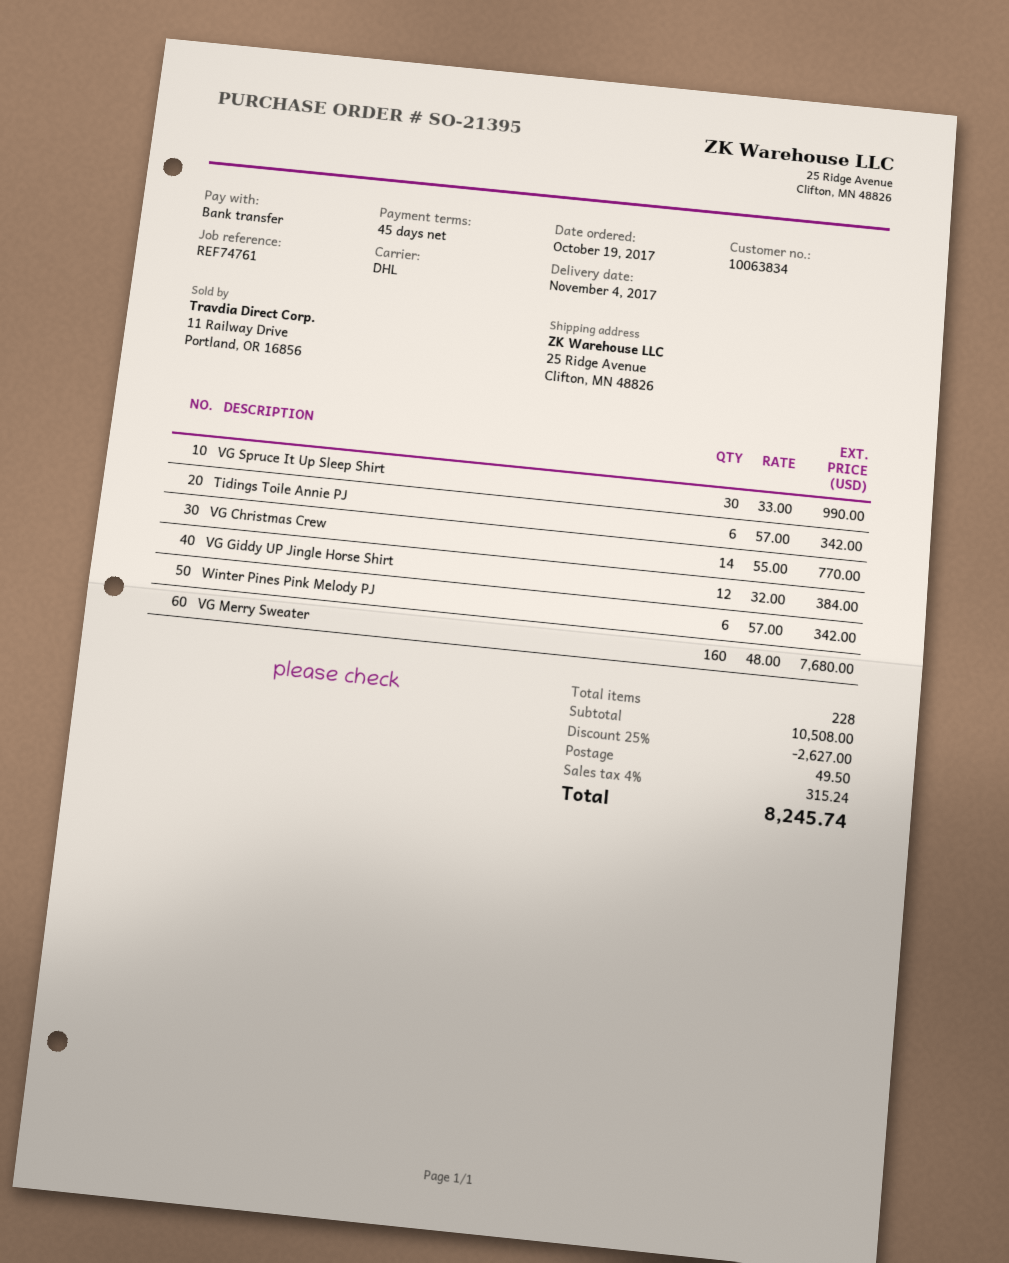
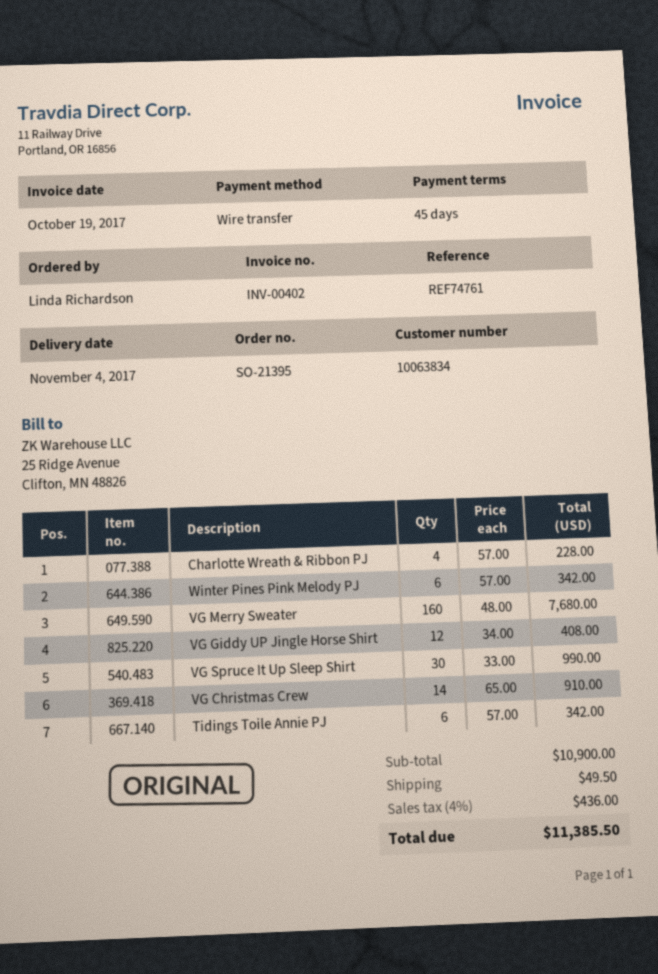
VG Christmas Crew: 14 x 55.00 = 770.00 -> 14 x 65.00 = 910.00
VG Giddy UP Jingle Horse Shirt: 12 x 32.00 = 384.00 -> 12 x 34.00 = 408.00
Charlotte Wreath & Ribbon PJ: none -> 4 x 57.00 = 228.00
subtotal: 10508.00 -> 10900.00
discount: 25% = 2627.00 -> none
tax: 4% = 315.24 -> 4% = 436.00
total: 8245.74 -> 11385.50

